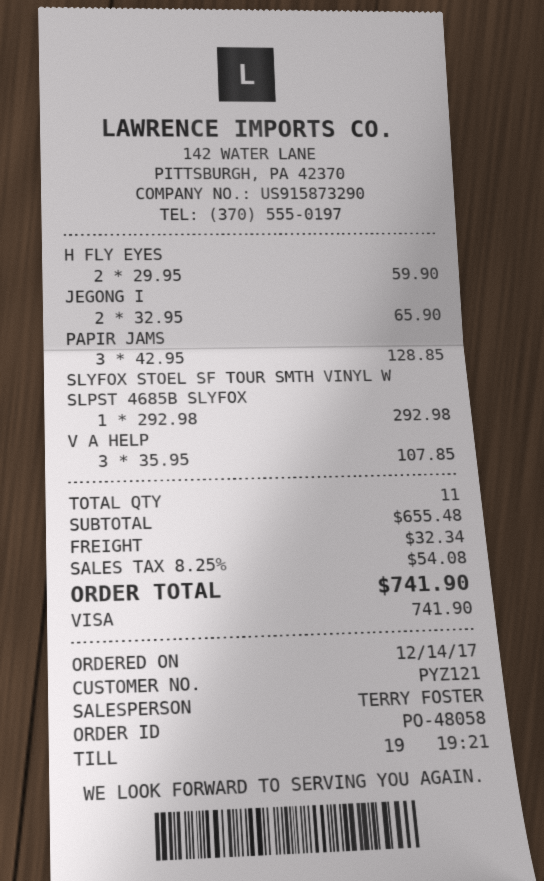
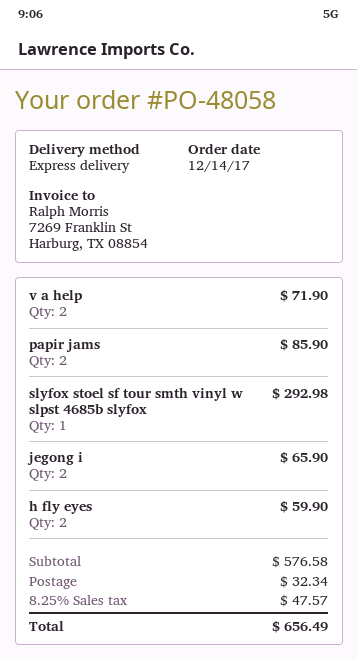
PAPIR JAMS: 3 for 128.85 -> 2 for 85.90
V A HELP: 3 for 107.85 -> 2 for 71.90
subtotal: 655.48 -> 576.58
tax: 8.25% = 54.08 -> 8.25% = 47.57
total: 741.90 -> 656.49

